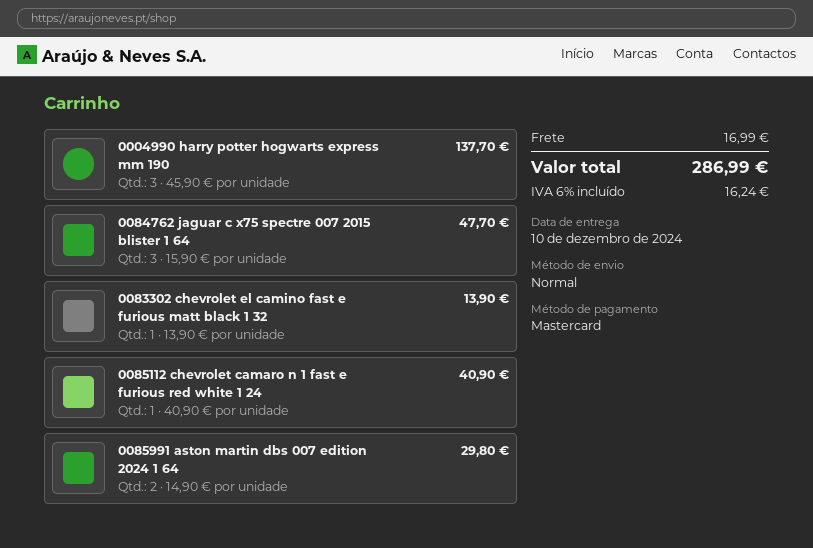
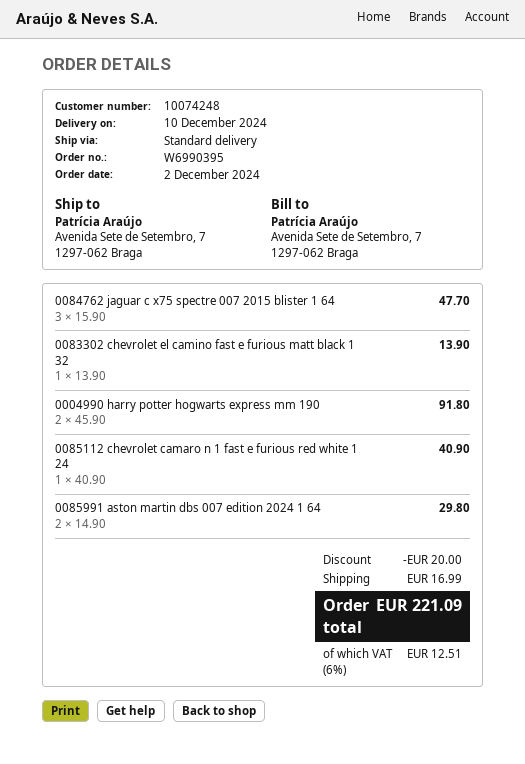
0004990 harry potter hogwarts express mm 190: 3 x 45.90 = 137.70 -> 2 x 45.90 = 91.80
discount: none -> 20.00
tax: 6% = 16.24 -> 6% = 12.51
total: 286.99 -> 221.09

